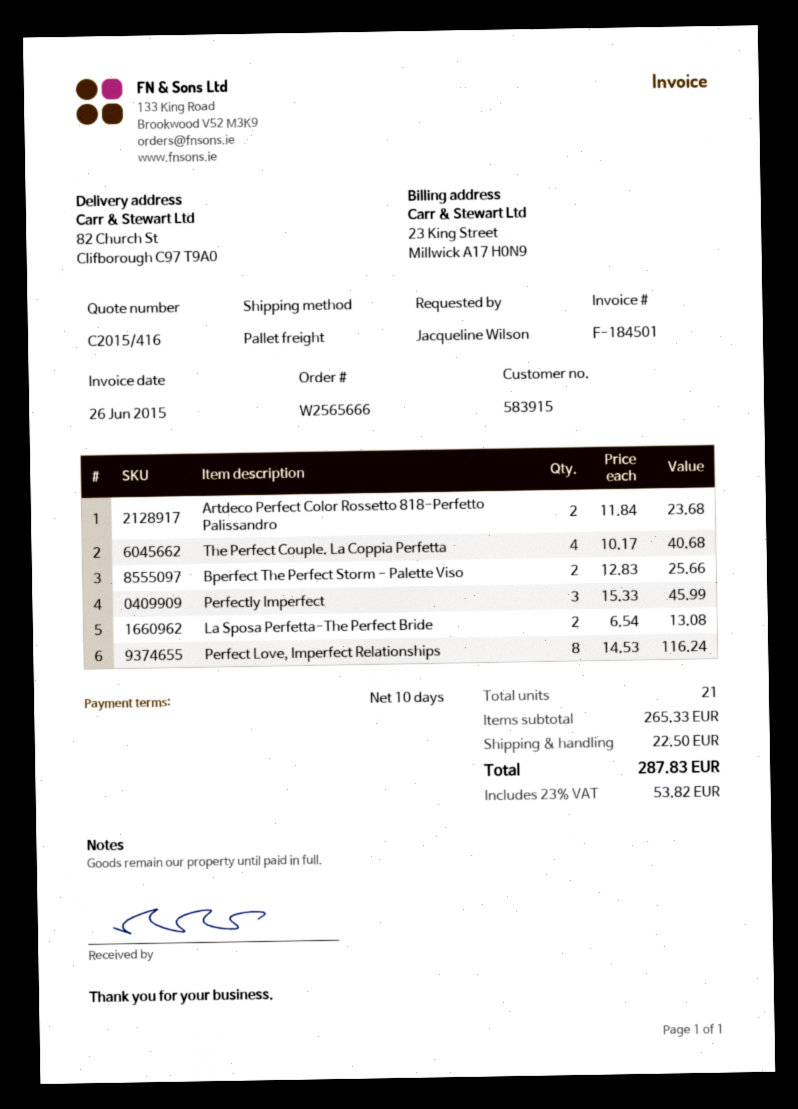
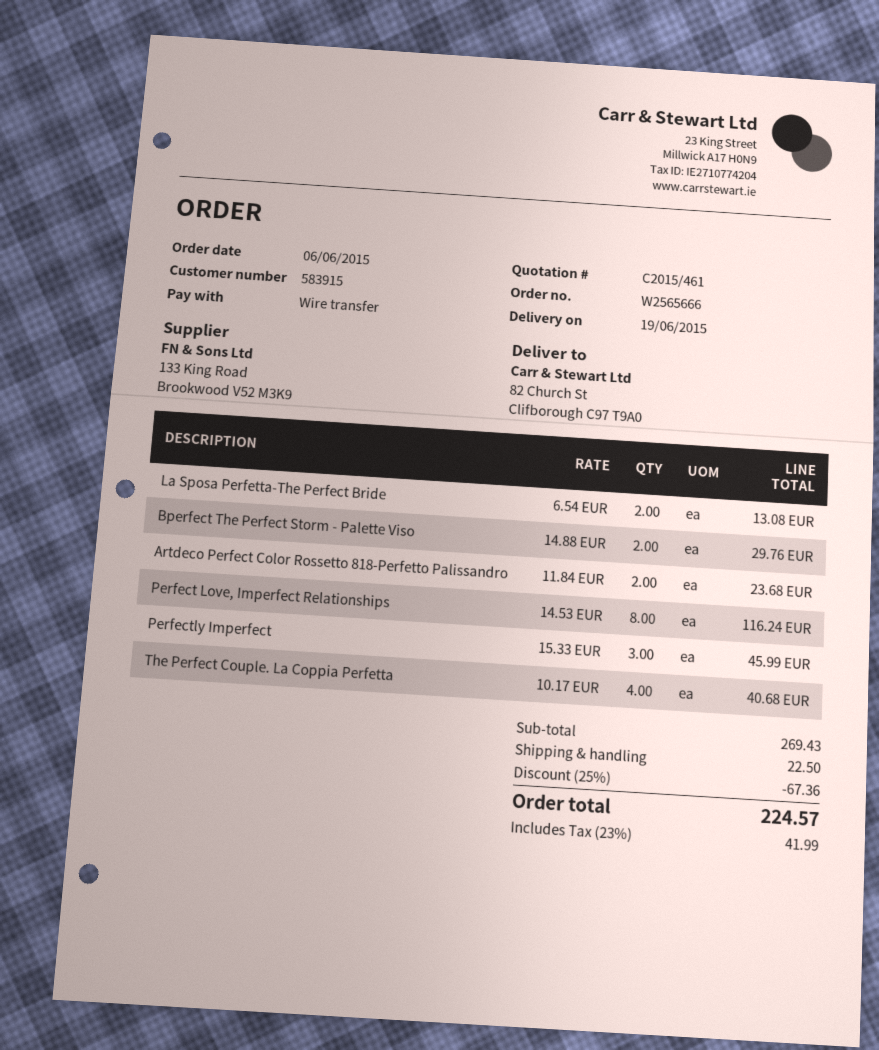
quote number: C2015/416 -> C2015/461
Bperfect The Perfect Storm - Palette Viso: 2 x 12.83 = 25.66 -> 2 x 14.88 = 29.76
subtotal: 265.33 -> 269.43
discount: none -> 25% = 67.36
tax: 23% = 53.82 -> 23% = 41.99
total: 287.83 -> 224.57

